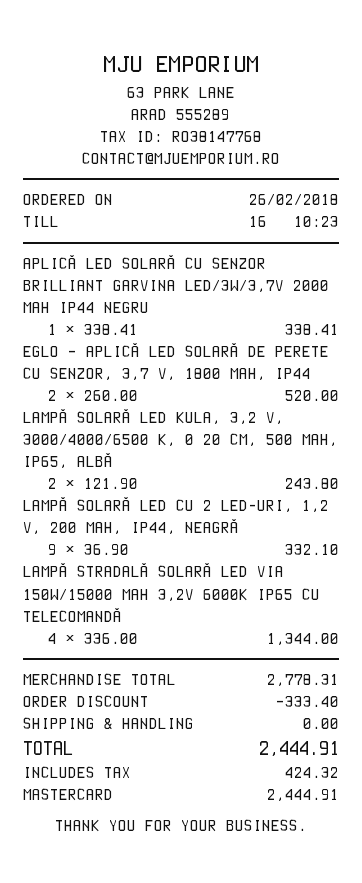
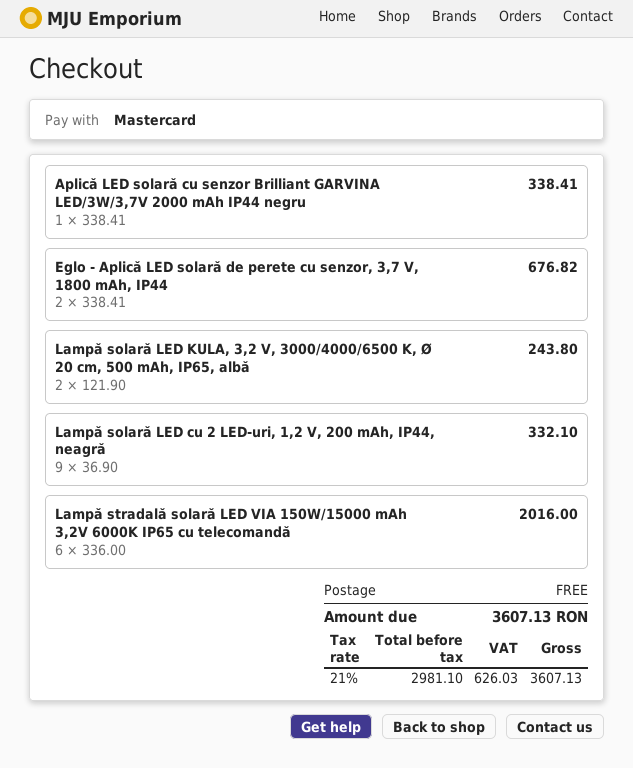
EGLO - APLICĂ LED SOLARĂ DE PERETE CU SENZOR, 3,7 V, 1800 MAH, IP44: 2 x 260.00 = 520.00 -> 2 x 338.41 = 676.82
LAMPĂ STRADALĂ SOLARĂ LED VIA 150W/15000 MAH 3,2V 6000K IP65 CU TELECOMANDĂ: 4 x 336.00 = 1344.00 -> 6 x 336.00 = 2016.00
discount: 333.40 -> none
tax: 424.32 -> 626.03
total: 2444.91 -> 3607.13

